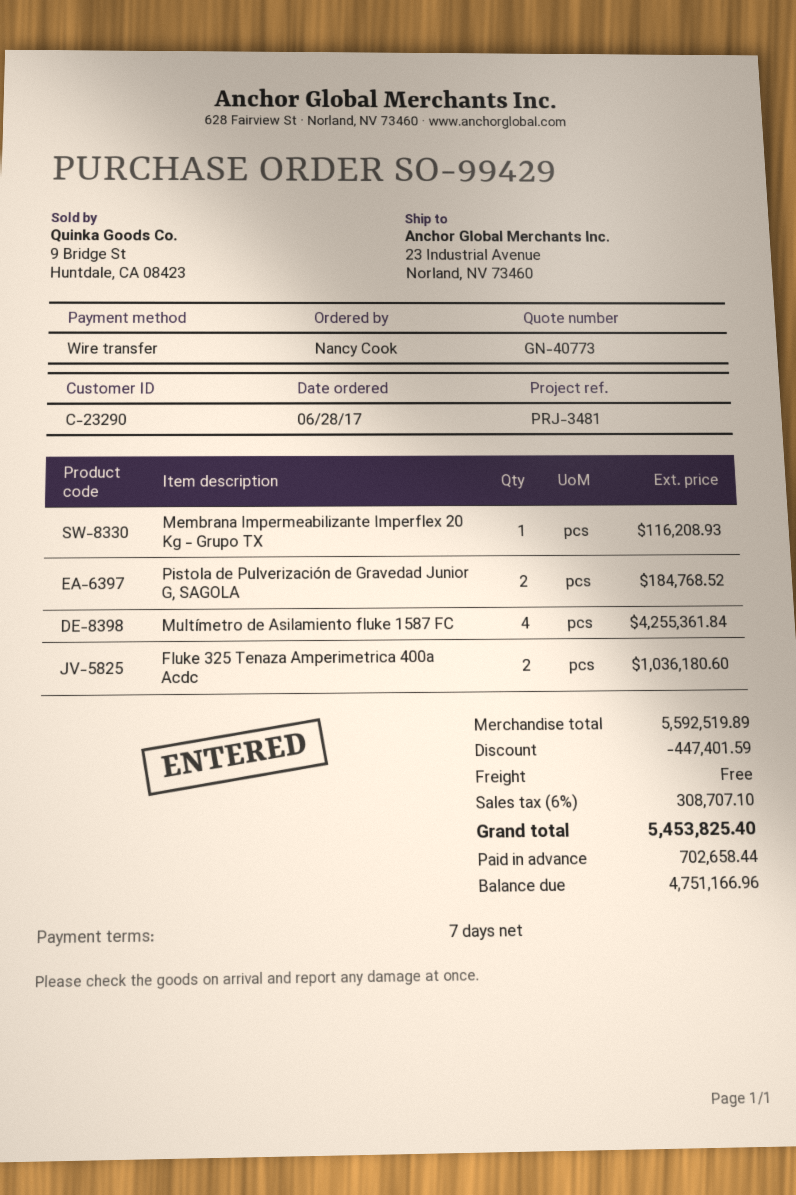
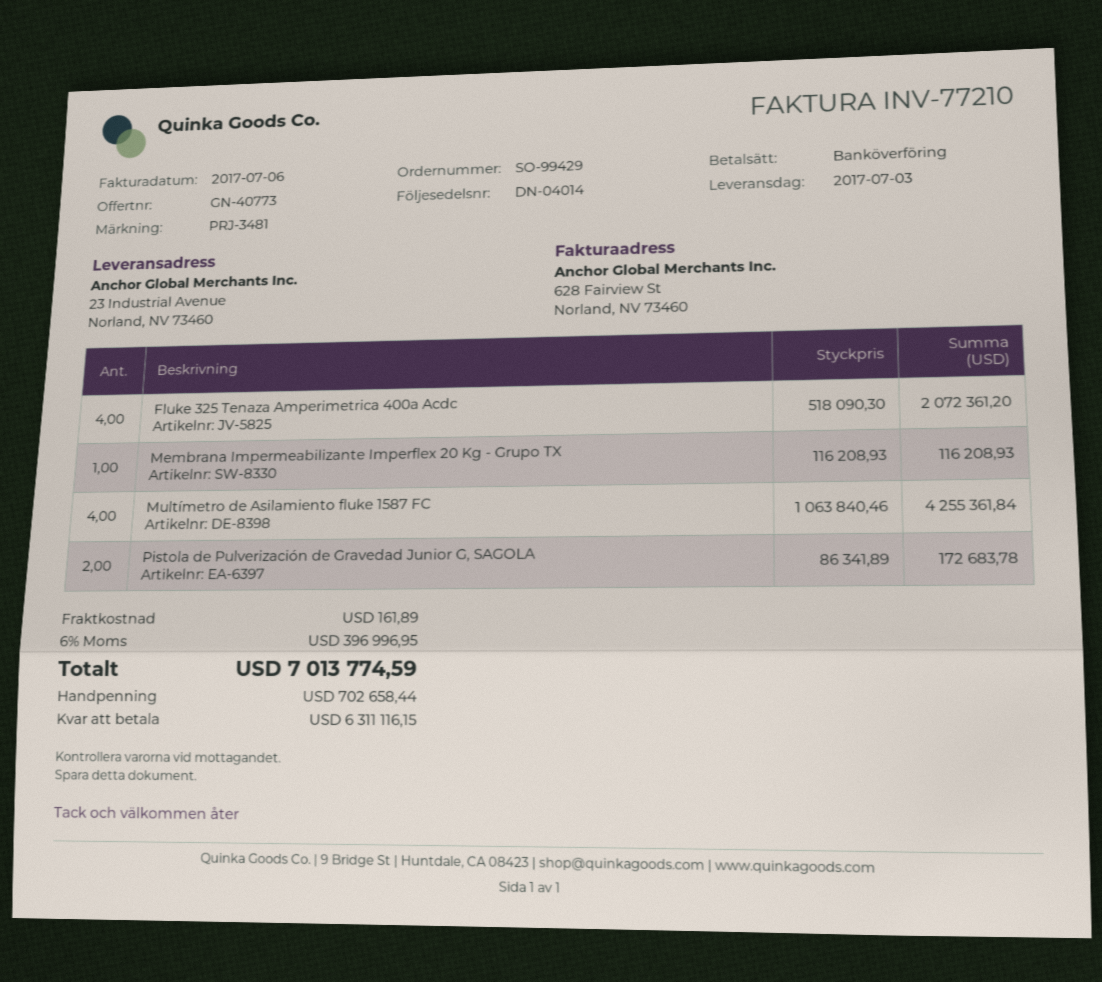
Pistola de Pulverización de Gravedad Junior G, SAGOLA: 2 for 184768.52 -> 2 for 172683.78
Fluke 325 Tenaza Amperimetrica 400a Acdc: 2 for 1036180.60 -> 4 for 2072361.20
discount: 447401.59 -> none
shipping: 0.00 -> 161.89
tax: 6% = 308707.10 -> 6% = 396996.95
total: 5453825.40 -> 7013774.59
balance: 4751166.96 -> 6311116.15

